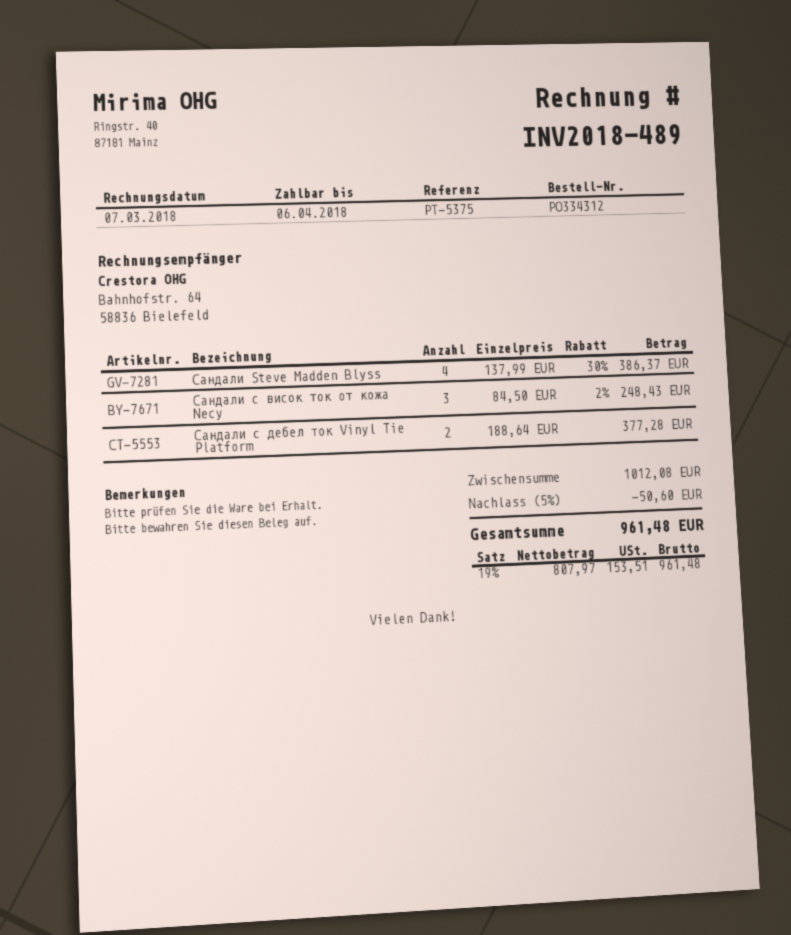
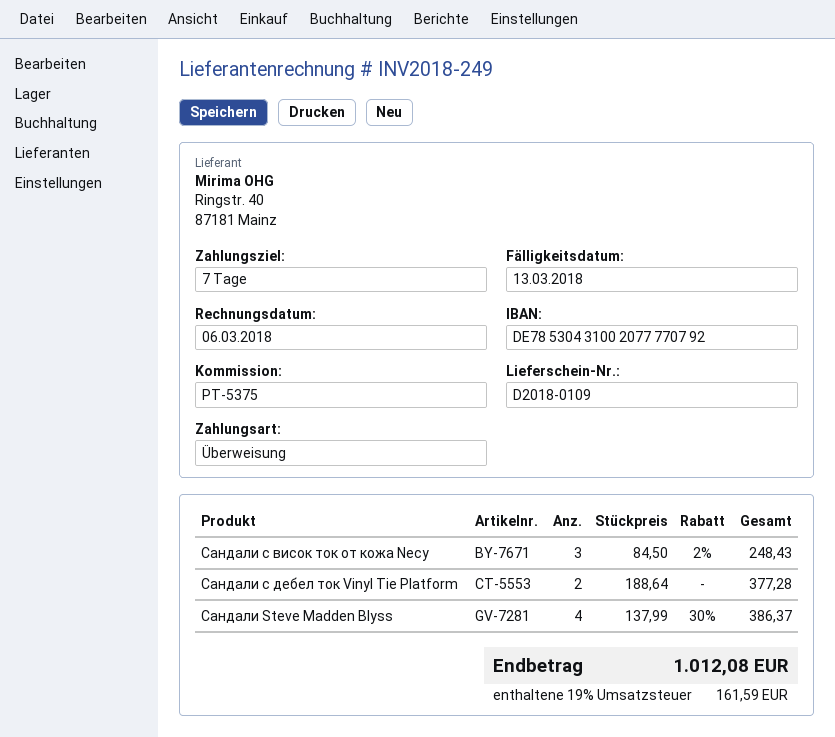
invoice number: INV2018-489 -> INV2018-249
invoice date: 2018-03-07 -> 2018-03-06
due date: 2018-04-06 -> 2018-03-13
discount: 5% = 50.60 -> none
tax: 19% = 153.51 -> 19% = 161.59
total: 961.48 -> 1012.08

